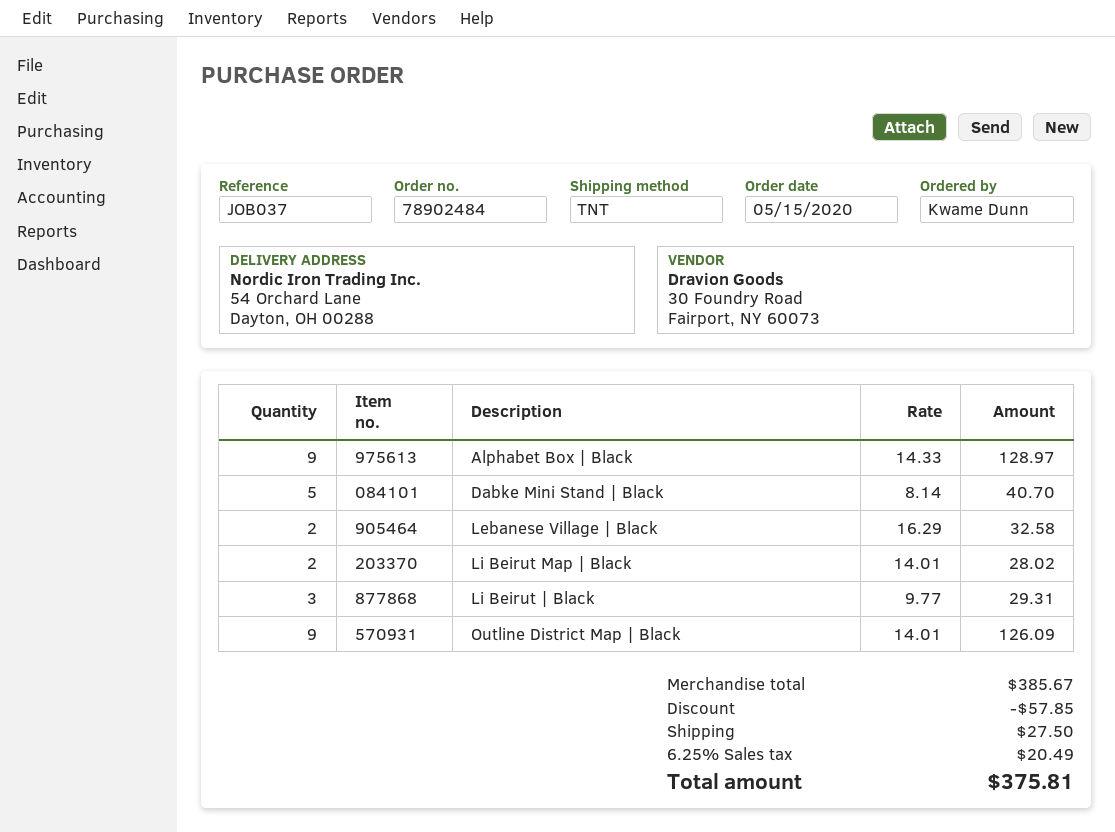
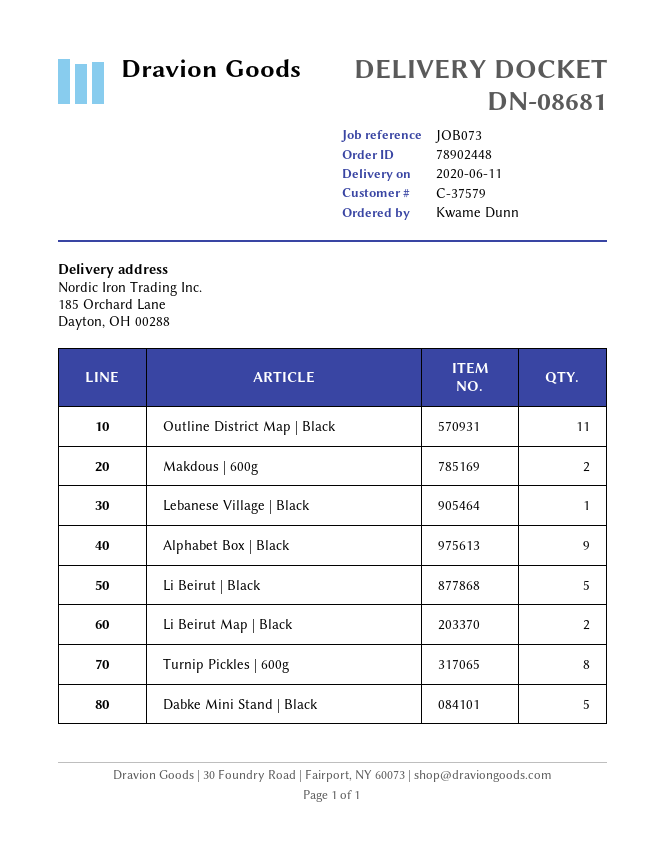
order number: 78902484 -> 78902448
reference: JOB037 -> JOB073
ship to: 54 Orchard Lane, Dayton, OH 00288 -> 185 Orchard Lane, Dayton, OH 00288
Lebanese Village | Black: 2 -> 1
Li Beirut | Black: 3 -> 5
Outline District Map | Black: 9 -> 11
Makdous | 600g: none -> 2
Turnip Pickles | 600g: none -> 8

